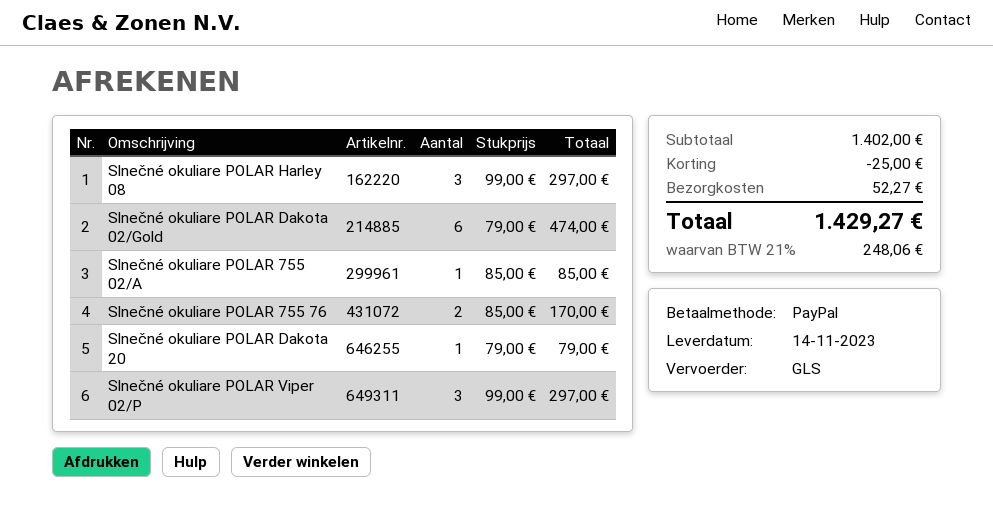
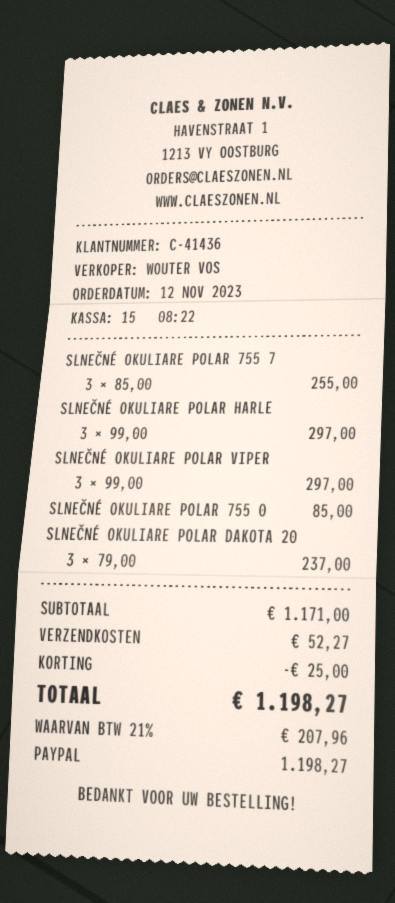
Slnečné okuliare POLAR Dakota 02/Gold: 6 x 79.00 = 474.00 -> none
Slnečné okuliare POLAR 755 76: 2 x 85.00 = 170.00 -> 3 x 85.00 = 255.00
Slnečné okuliare POLAR Dakota 20: 1 x 79.00 = 79.00 -> 3 x 79.00 = 237.00
subtotal: 1402.00 -> 1171.00
tax: 21% = 248.06 -> 21% = 207.96
total: 1429.27 -> 1198.27

